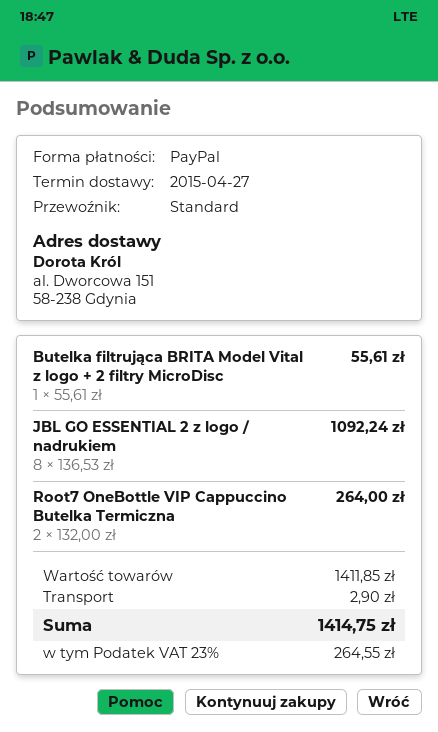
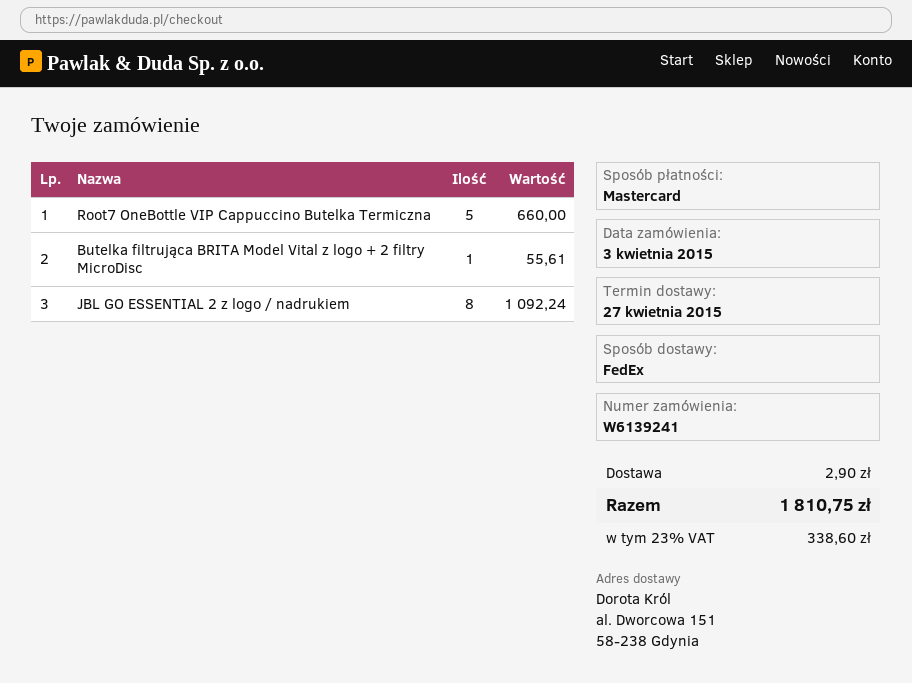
payment method: PayPal -> Mastercard
shipping method: standard -> FedEx
Root7 OneBottle VIP Cappuccino Butelka Termiczna: 2 for 264.00 -> 5 for 660.00
tax: 23% = 264.55 -> 23% = 338.60
total: 1414.75 -> 1810.75

